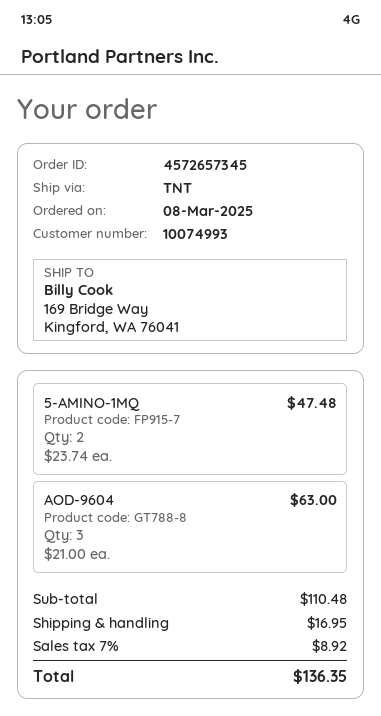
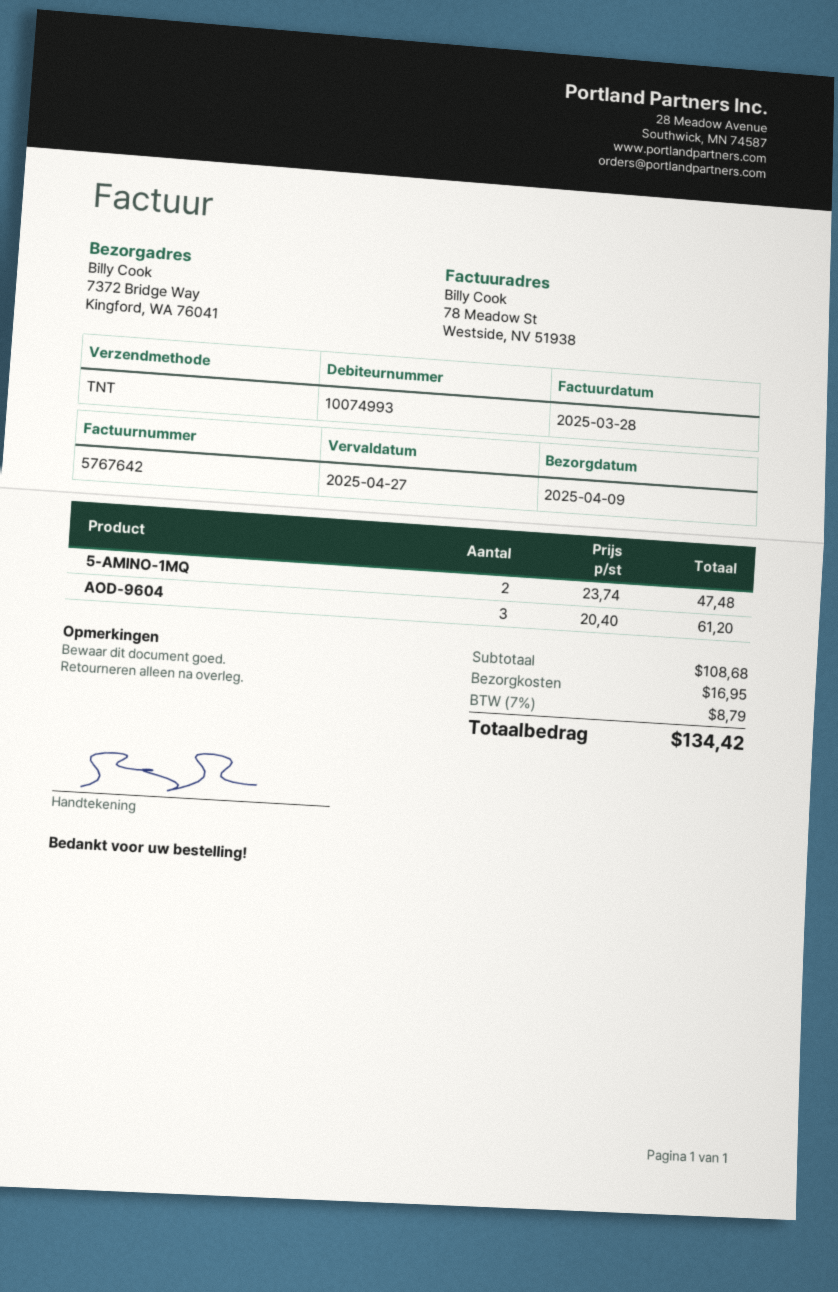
ship to: 169 Bridge Way, Kingford, WA 76041 -> 7372 Bridge Way, Kingford, WA 76041
AOD-9604: 3 x 21.00 = 63.00 -> 3 x 20.40 = 61.20
subtotal: 110.48 -> 108.68
tax: 7% = 8.92 -> 7% = 8.79
total: 136.35 -> 134.42

